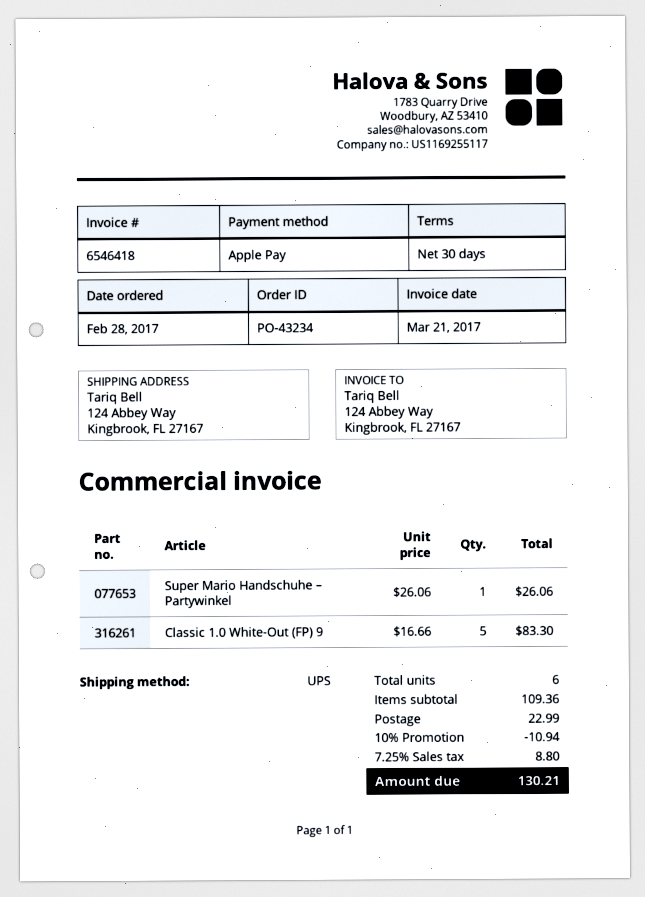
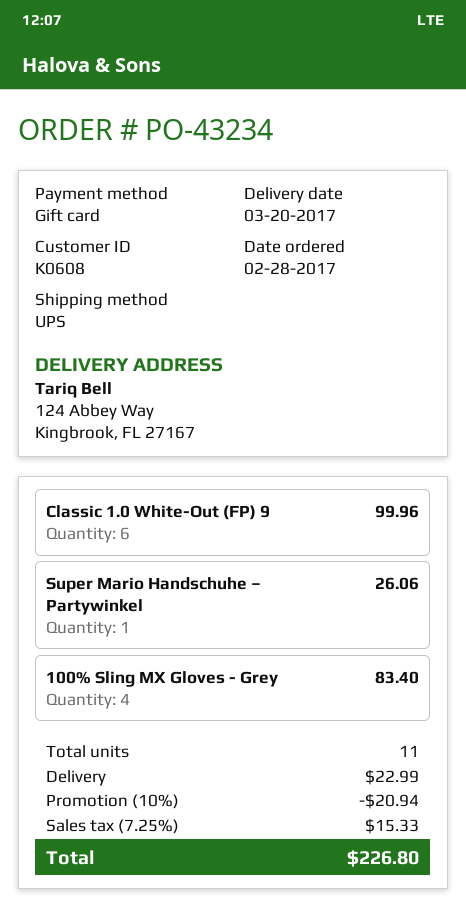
payment method: Apple Pay -> gift card
Classic 1.0 White-Out (FP) 9: 5 for 83.30 -> 6 for 99.96
100% Sling MX Gloves - Grey: none -> 4 for 83.40
total quantity: 6 -> 11
discount: 10% = 10.94 -> 10% = 20.94
tax: 7.25% = 8.80 -> 7.25% = 15.33
total: 130.21 -> 226.80

